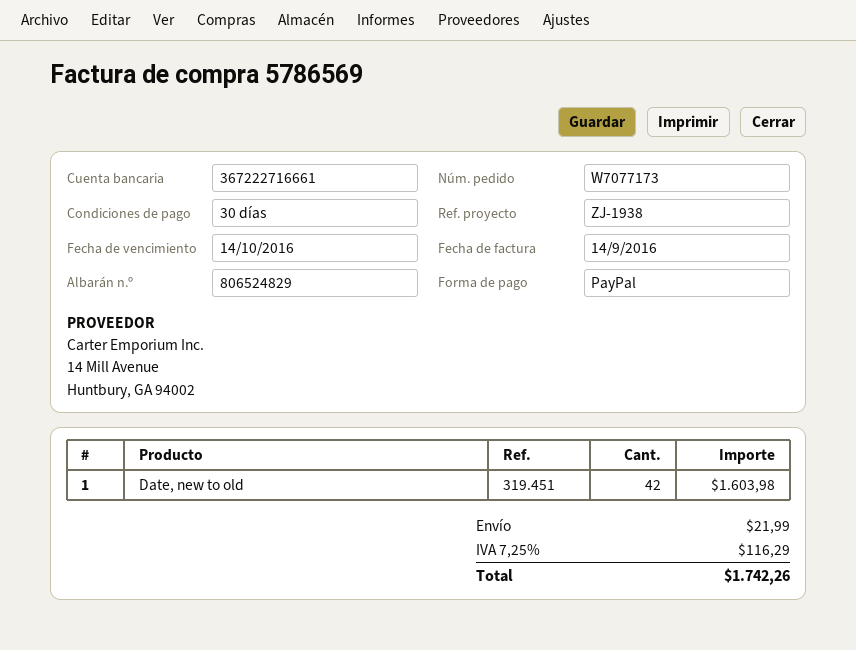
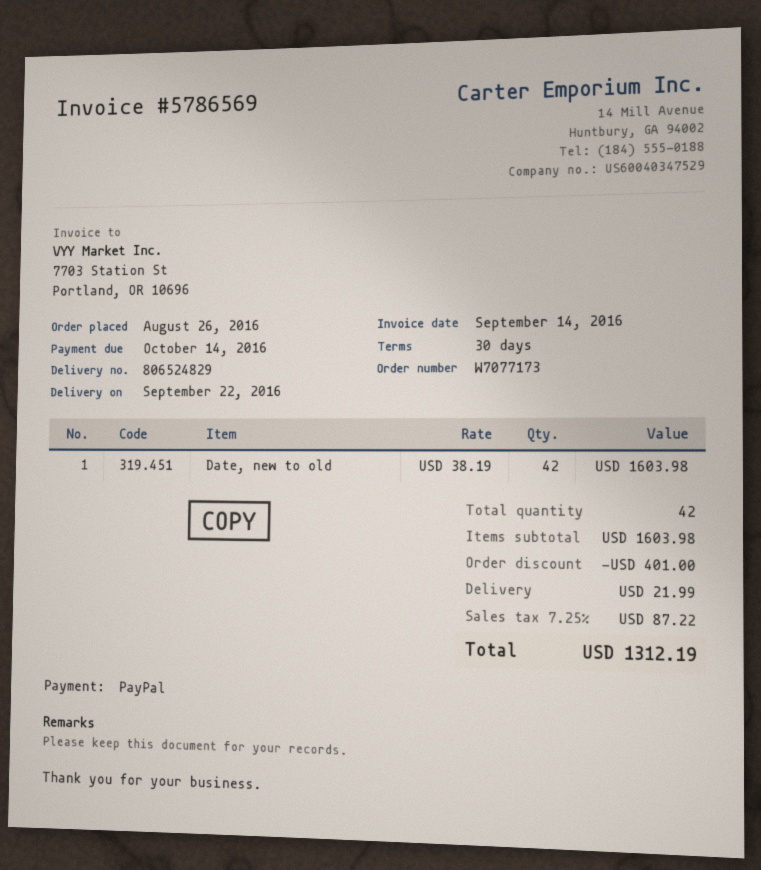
discount: none -> 401.00
tax: 7.25% = 116.29 -> 7.25% = 87.22
total: 1742.26 -> 1312.19

